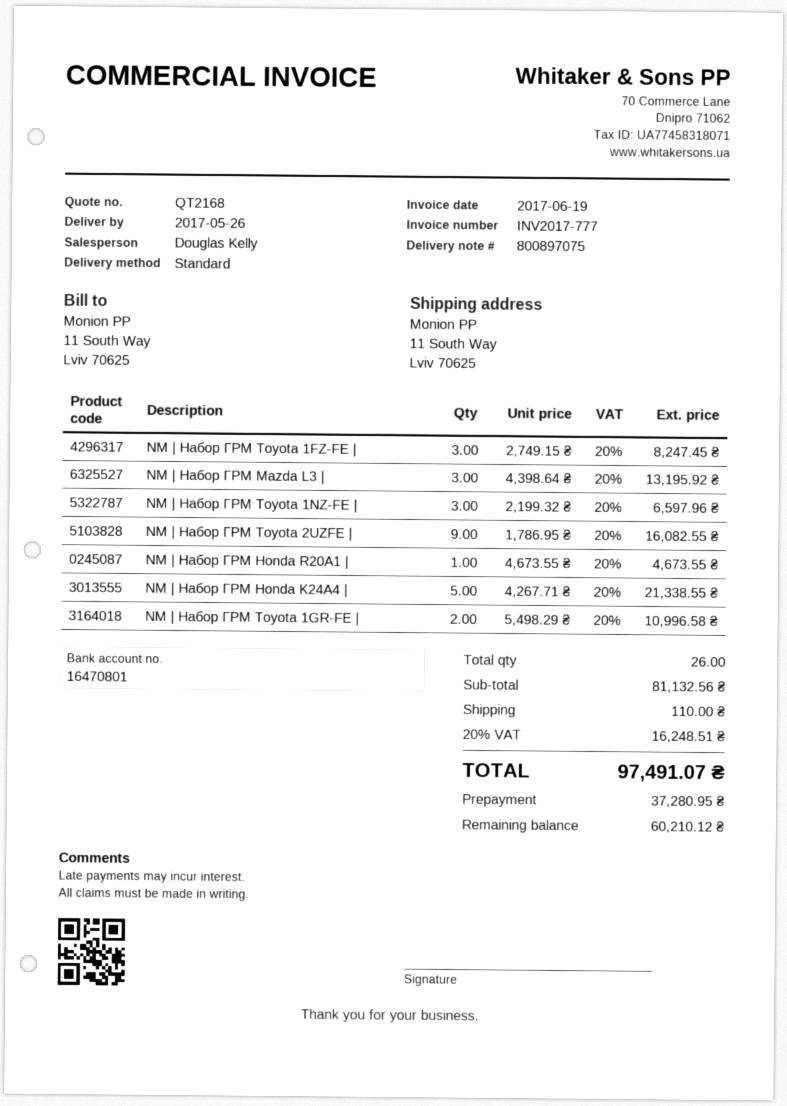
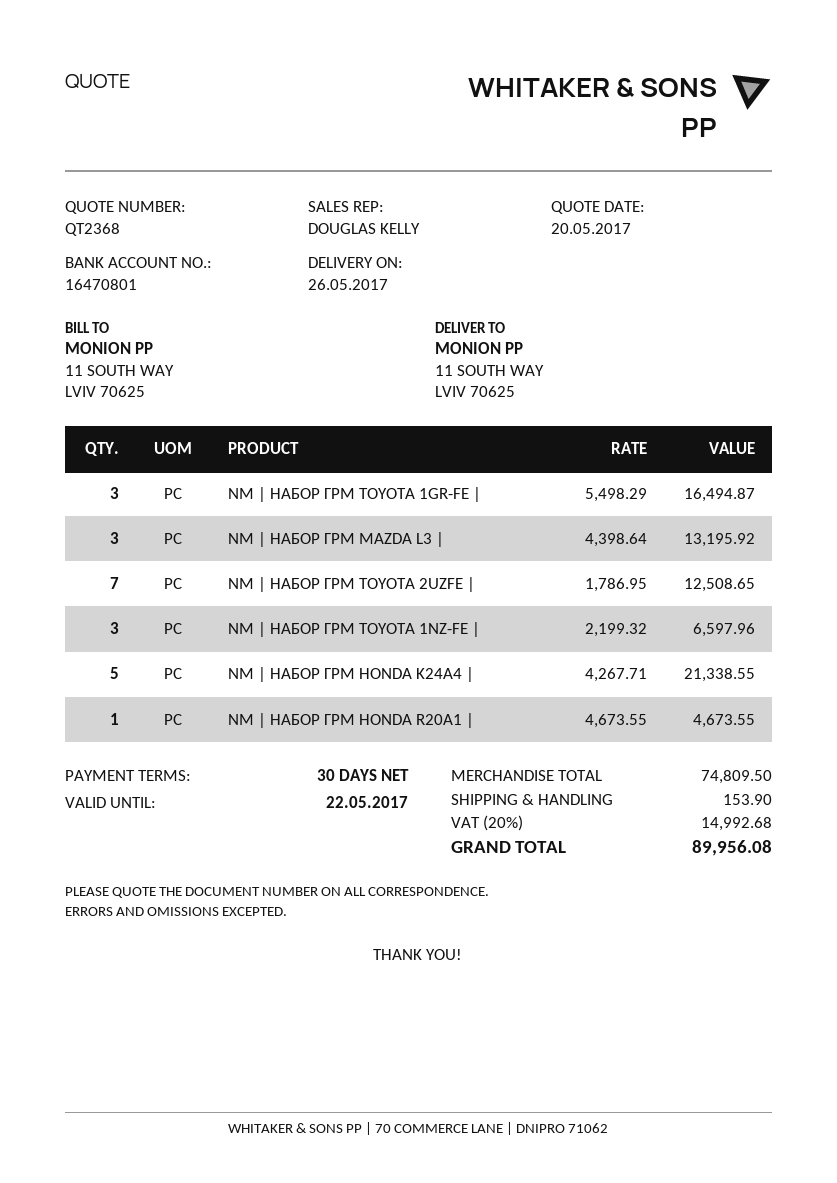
quote number: QT2168 -> QT2368
NM | Набор ГРМ Toyota 1FZ-FE |: 3 x 2749.15 = 8247.45 -> none
NM | Набор ГРМ Toyota 2UZFE |: 9 x 1786.95 = 16082.55 -> 7 x 1786.95 = 12508.65
NM | Набор ГРМ Toyota 1GR-FE |: 2 x 5498.29 = 10996.58 -> 3 x 5498.29 = 16494.87
subtotal: 81132.56 -> 74809.50
shipping: 110.00 -> 153.90
tax: 20% = 16248.51 -> 20% = 14992.68
total: 97491.07 -> 89956.08

